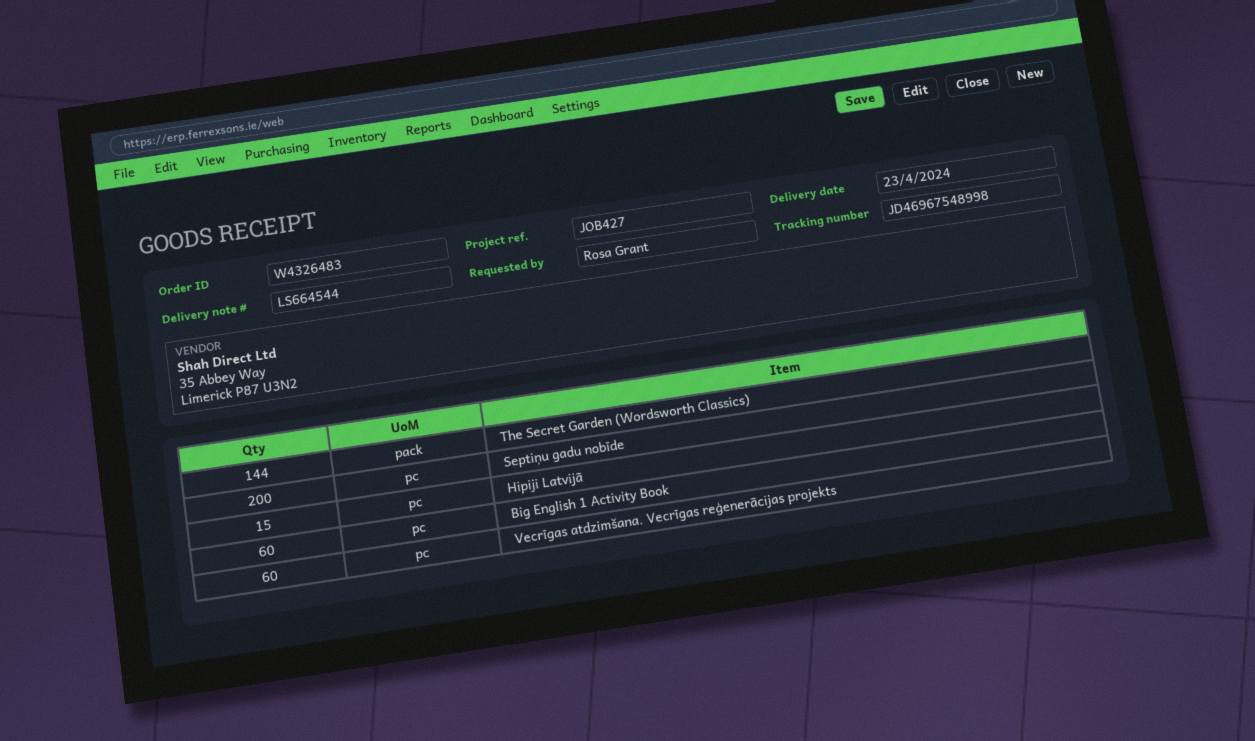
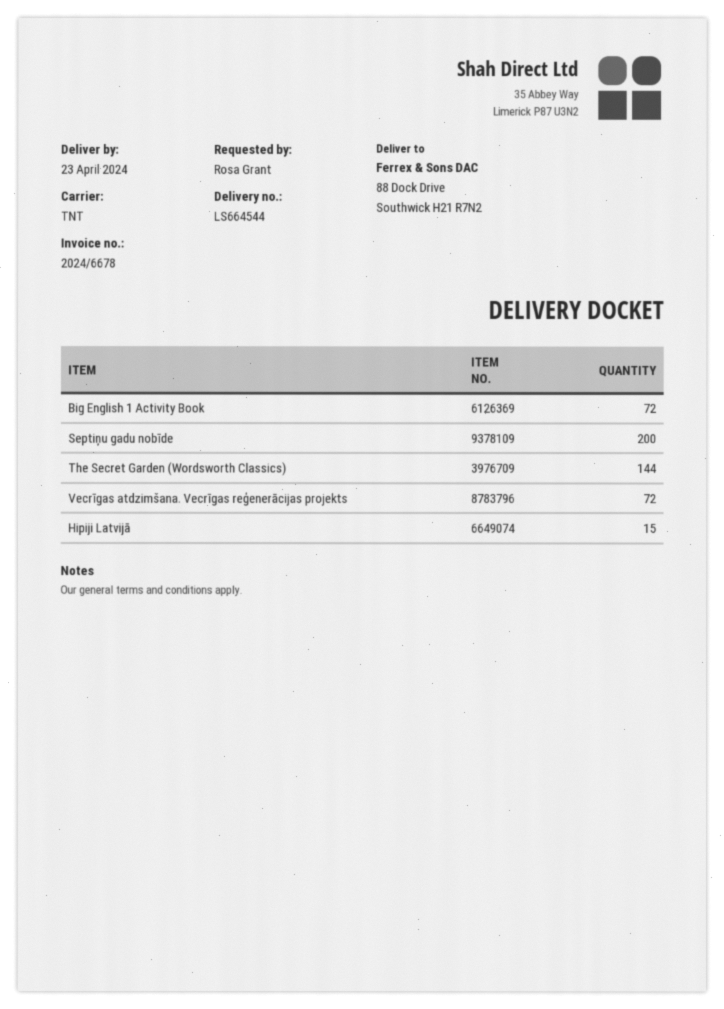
Big English 1 Activity Book: 60 -> 72
Vecrīgas atdzimšana. Vecrīgas reģenerācijas projekts: 60 -> 72

